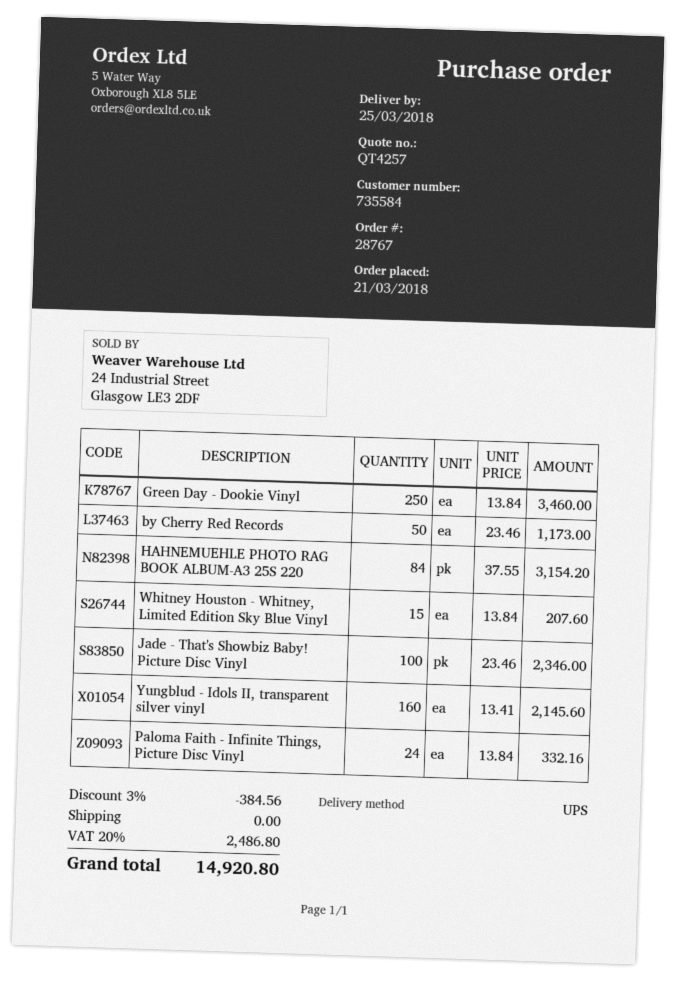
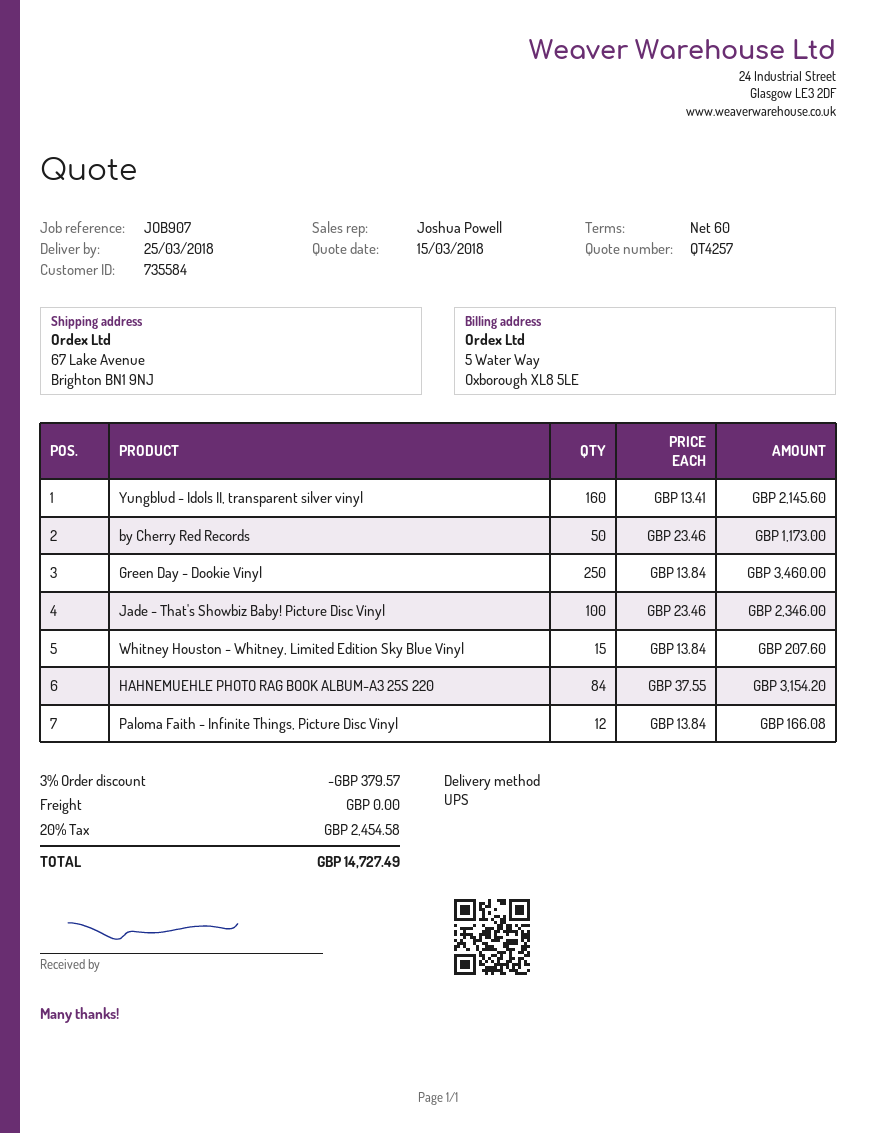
Paloma Faith - Infinite Things, Picture Disc Vinyl: 24 x 13.84 = 332.16 -> 12 x 13.84 = 166.08
discount: 3% = 384.56 -> 3% = 379.57
tax: 20% = 2486.80 -> 20% = 2454.58
total: 14920.80 -> 14727.49

